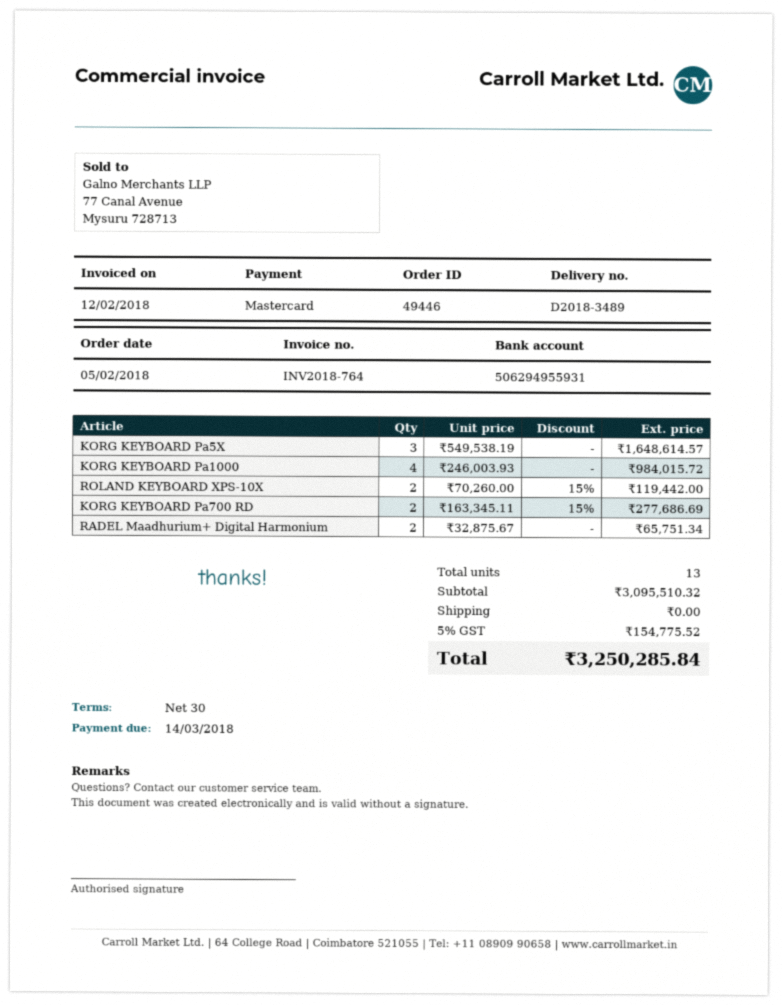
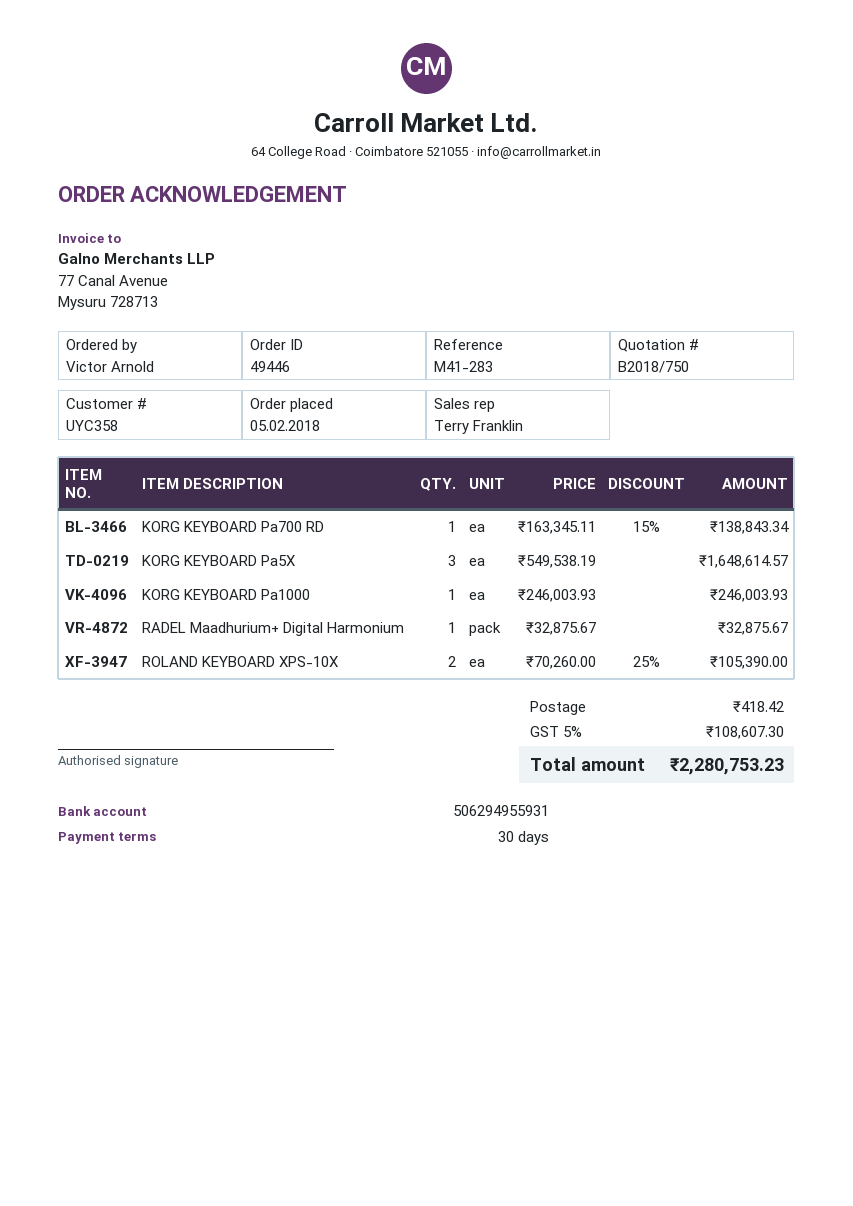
KORG KEYBOARD Pa1000: 4 x 246003.93 = 984015.72 -> 1 x 246003.93 = 246003.93
ROLAND KEYBOARD XPS-10X: 2 x 70260.00 - 15% = 119442.00 -> 2 x 70260.00 - 25% = 105390.00
KORG KEYBOARD Pa700 RD: 2 x 163345.11 - 15% = 277686.69 -> 1 x 163345.11 - 15% = 138843.34
RADEL Maadhurium+ Digital Harmonium: 2 x 32875.67 = 65751.34 -> 1 x 32875.67 = 32875.67
shipping: 0.00 -> 418.42
tax: 5% = 154775.52 -> 5% = 108607.30
total: 3250285.84 -> 2280753.23

